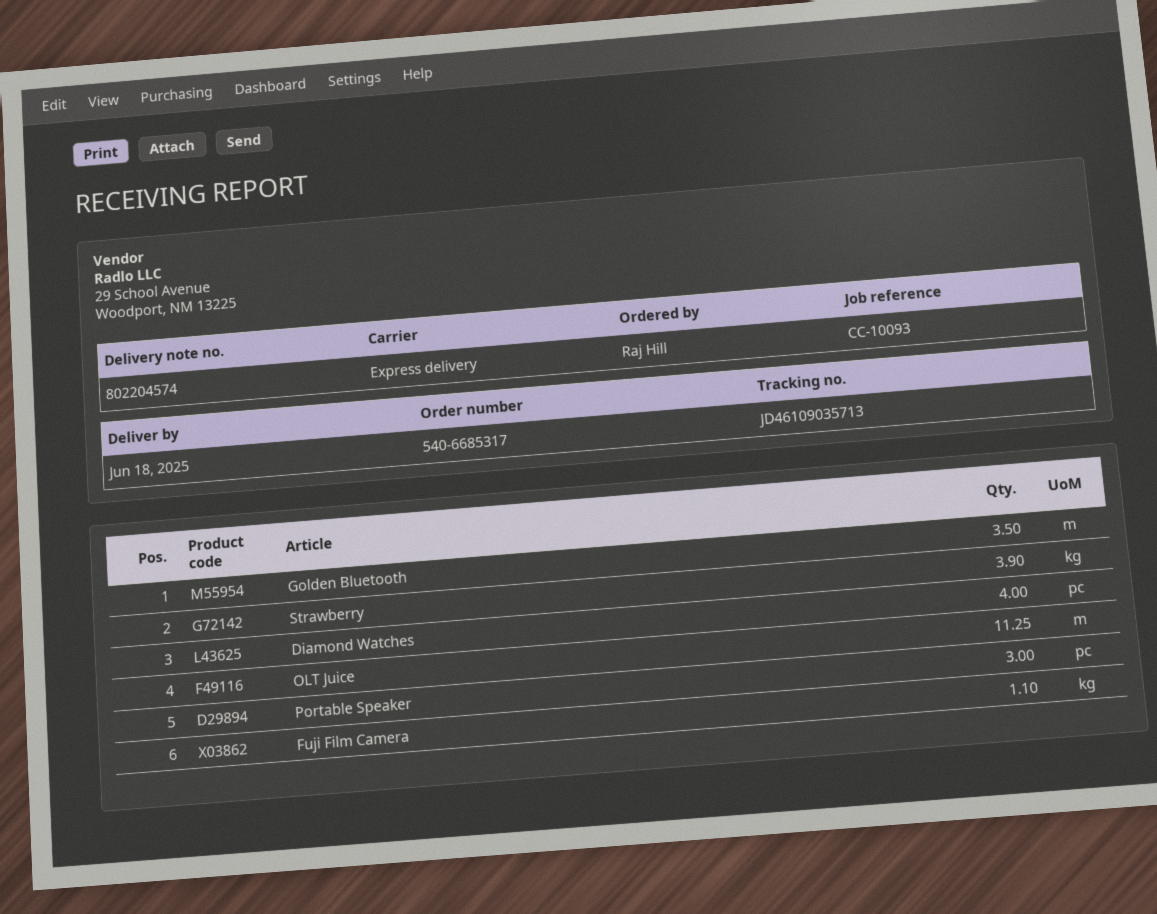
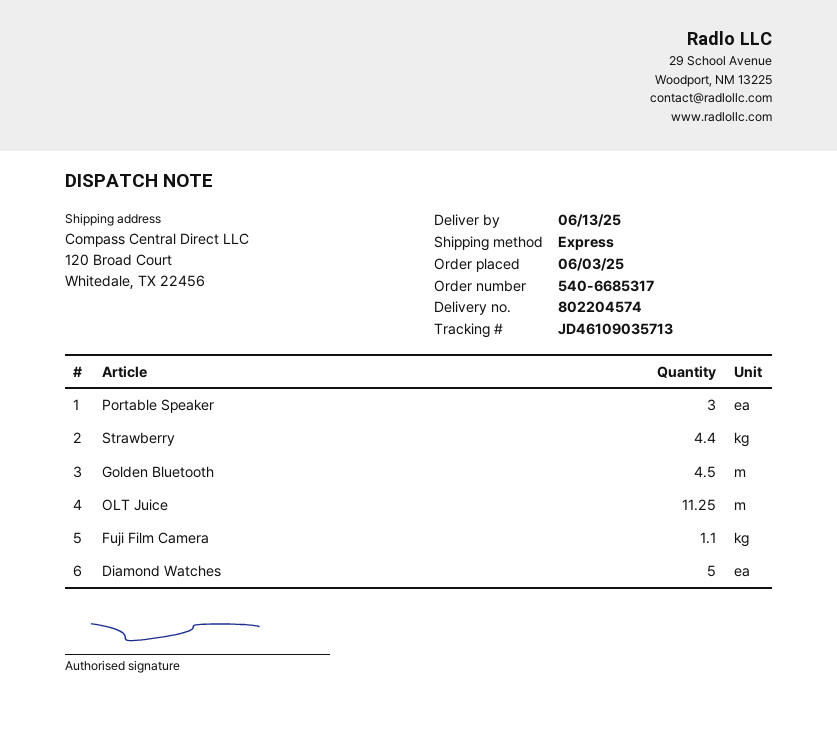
delivery date: 2025-06-18 -> 2025-06-13
Golden Bluetooth: 3.5 -> 4.5
Strawberry: 3.9 -> 4.4
Diamond Watches: 4 -> 5

